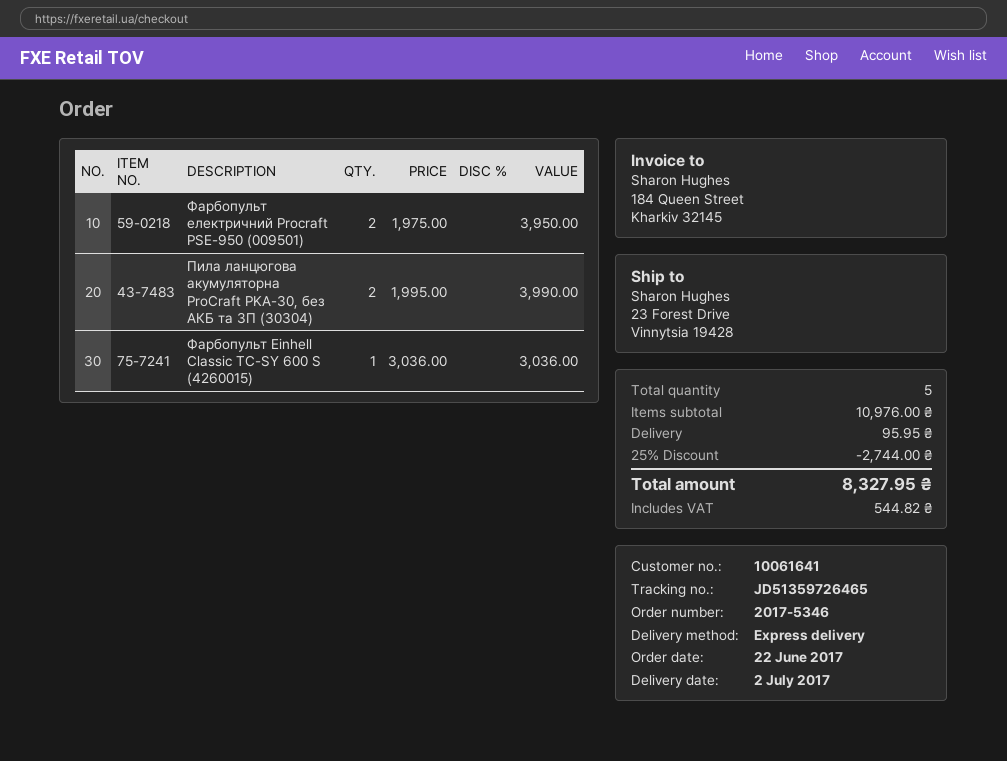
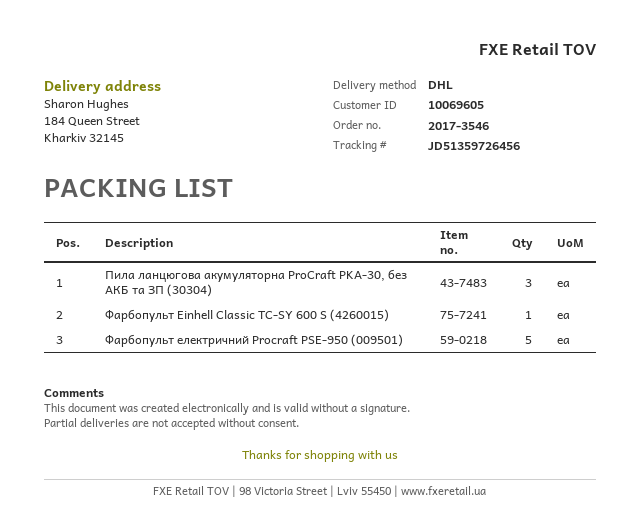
order number: 2017-5346 -> 2017-3546
customer number: 10061641 -> 10069605
shipping method: express -> DHL
tracking number: JD51359726465 -> JD51359726456
ship to: 23 Forest Drive, Vinnytsia 19428 -> 184 Queen Street, Kharkiv 32145
Фарбопульт електричний Procraft PSE-950 (009501): 2 -> 5
Пила ланцюгова акумуляторна ProCraft PKA-30, без АКБ та ЗП (30304): 2 -> 3

